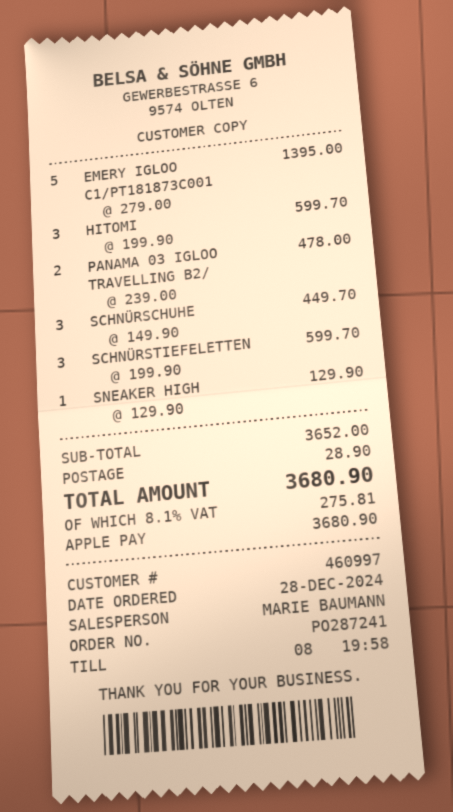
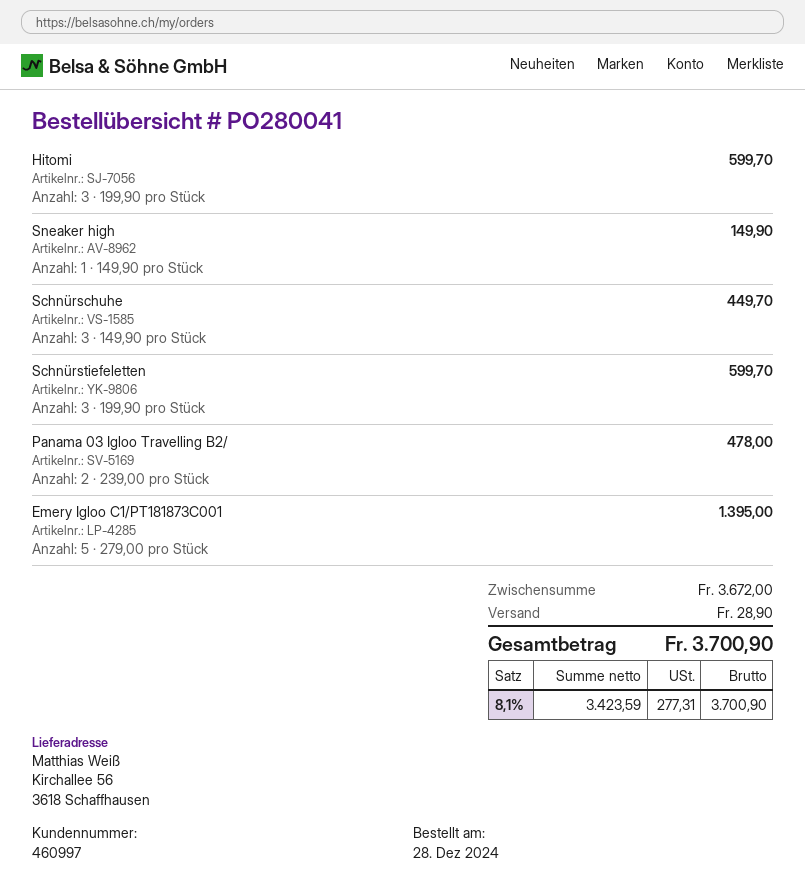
order number: PO287241 -> PO280041
SNEAKER HIGH: 1 x 129.90 = 129.90 -> 1 x 149.90 = 149.90
subtotal: 3652.00 -> 3672.00
tax: 8.1% = 275.81 -> 8.1% = 277.31
total: 3680.90 -> 3700.90

